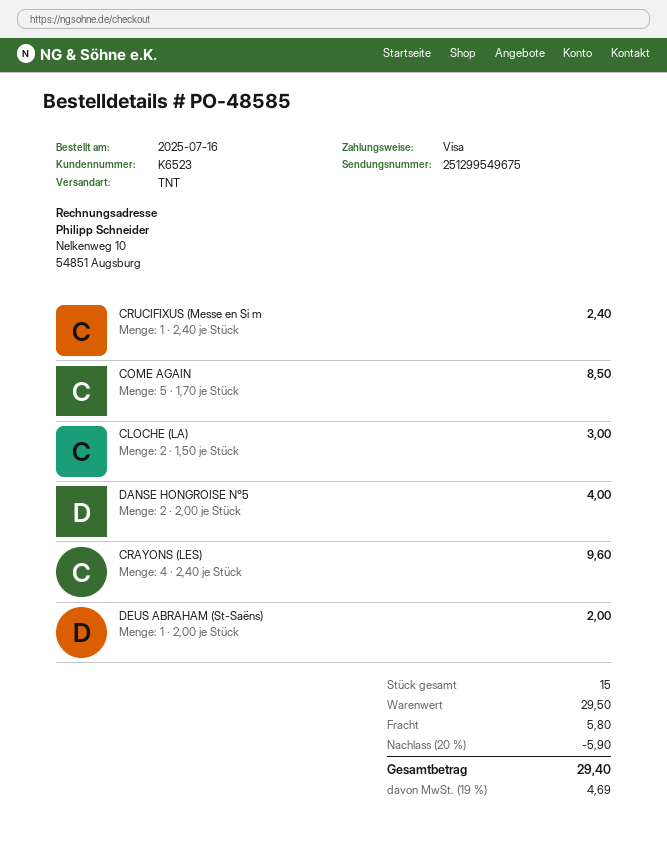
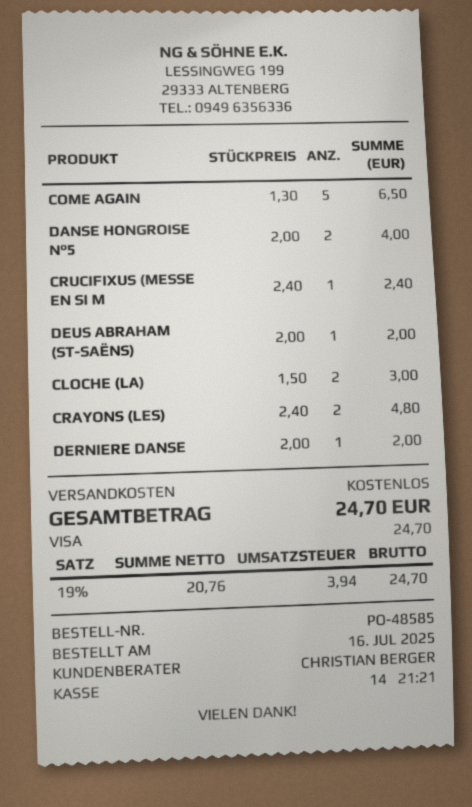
COME AGAIN: 5 x 1.70 = 8.50 -> 5 x 1.30 = 6.50
CRAYONS (LES): 4 x 2.40 = 9.60 -> 2 x 2.40 = 4.80
DERNIERE DANSE: none -> 1 x 2.00 = 2.00
discount: 20% = 5.90 -> none
shipping: 5.80 -> 0.00
tax: 19% = 4.69 -> 19% = 3.94
total: 29.40 -> 24.70

